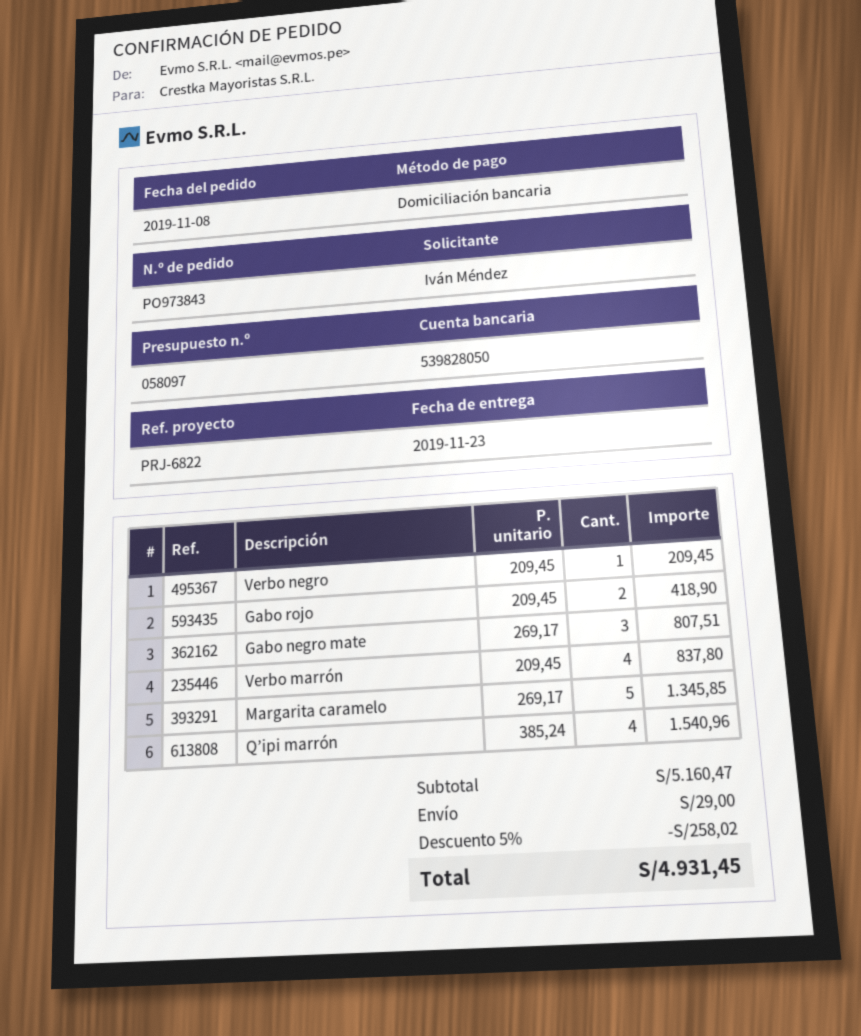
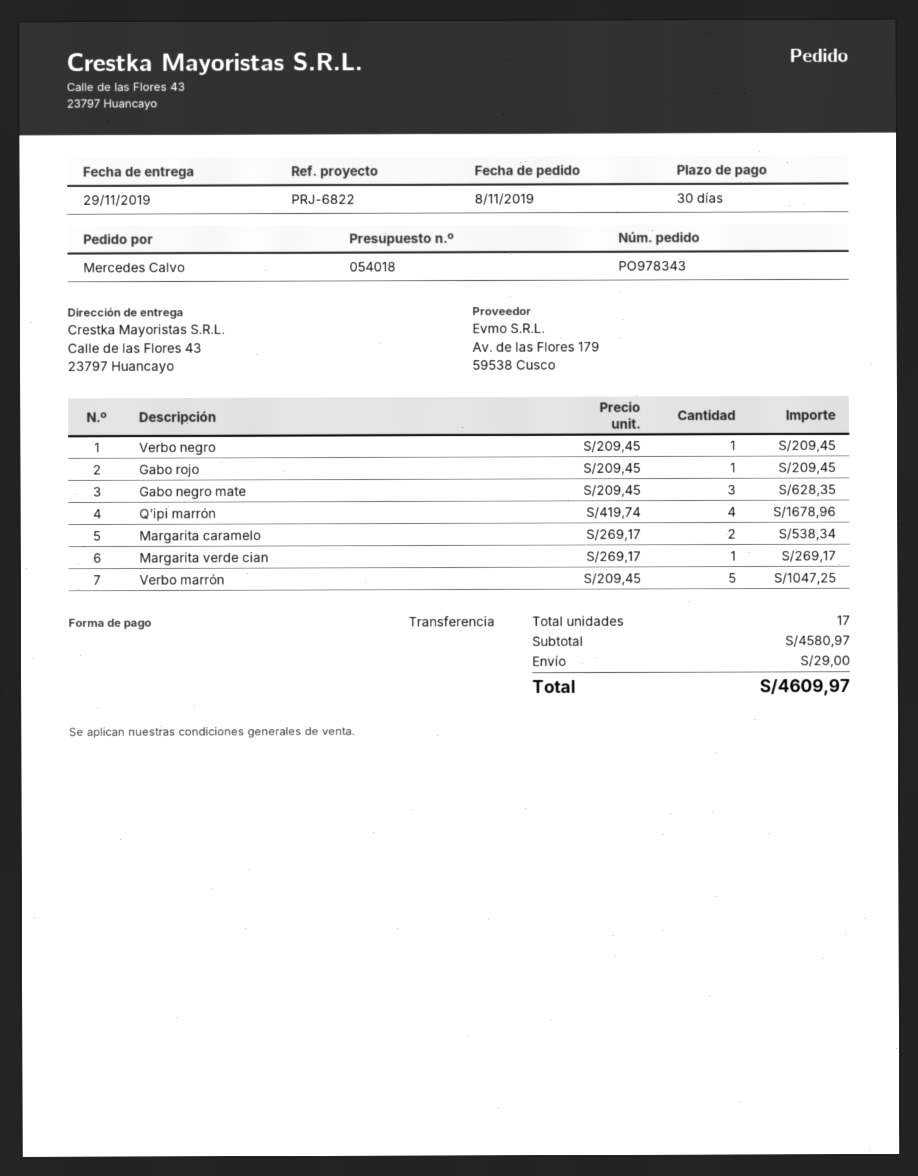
quote number: 058097 -> 054018
order number: PO973843 -> PO978343
delivery date: 2019-11-23 -> 2019-11-29
ordered by: Iván Méndez -> Mercedes Calvo
payment method: direct debit -> bank transfer
Gabo rojo: 2 x 209.45 = 418.90 -> 1 x 209.45 = 209.45
Gabo negro mate: 3 x 269.17 = 807.51 -> 3 x 209.45 = 628.35
Verbo marrón: 4 x 209.45 = 837.80 -> 5 x 209.45 = 1047.25
Margarita caramelo: 5 x 269.17 = 1345.85 -> 2 x 269.17 = 538.34
Q’ipi marrón: 4 x 385.24 = 1540.96 -> 4 x 419.74 = 1678.96
Margarita verde cian: none -> 1 x 269.17 = 269.17
subtotal: 5160.47 -> 4580.97
discount: 5% = 258.02 -> none
total: 4931.45 -> 4609.97

